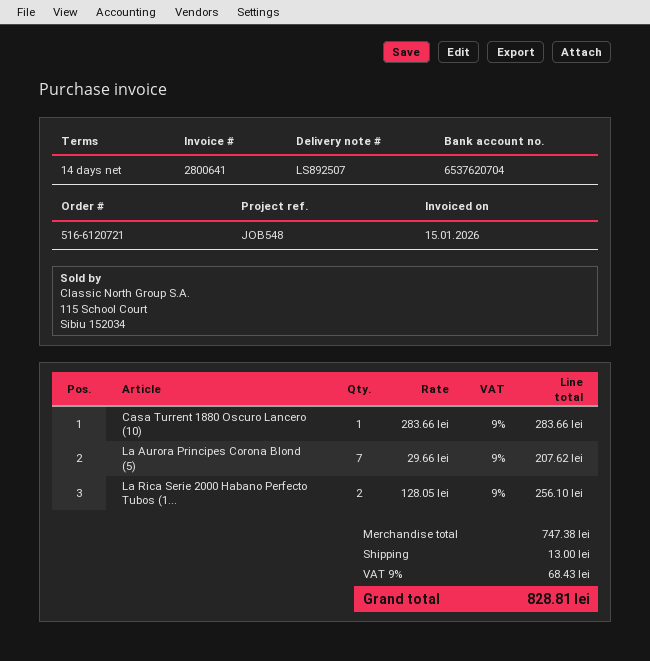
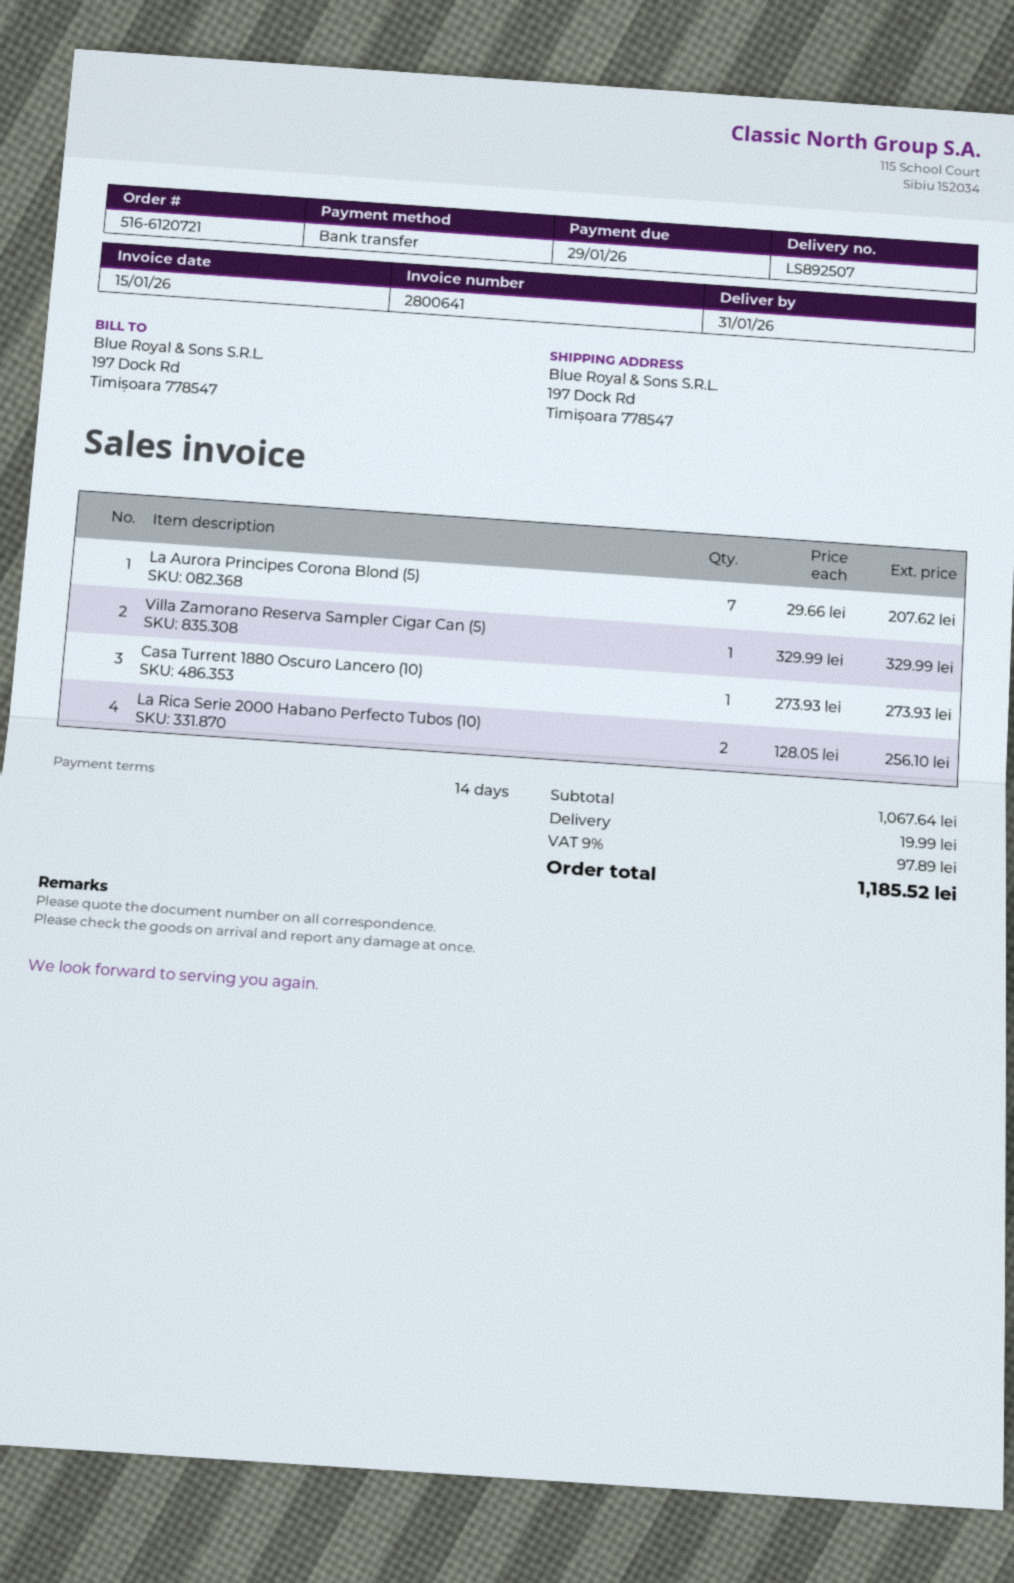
Casa Turrent 1880 Oscuro Lancero (10): 1 x 283.66 = 283.66 -> 1 x 273.93 = 273.93
Villa Zamorano Reserva Sampler Cigar Can (5): none -> 1 x 329.99 = 329.99
subtotal: 747.38 -> 1067.64
shipping: 13.00 -> 19.99
tax: 9% = 68.43 -> 9% = 97.89
total: 828.81 -> 1185.52

